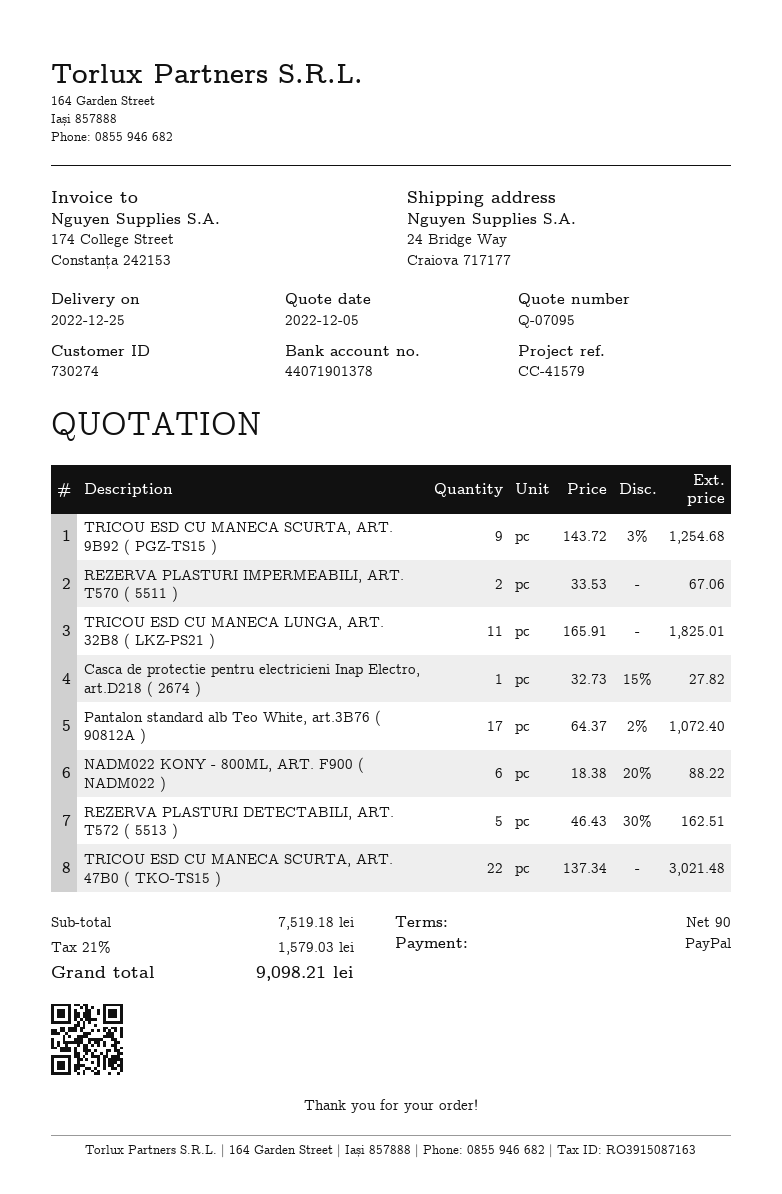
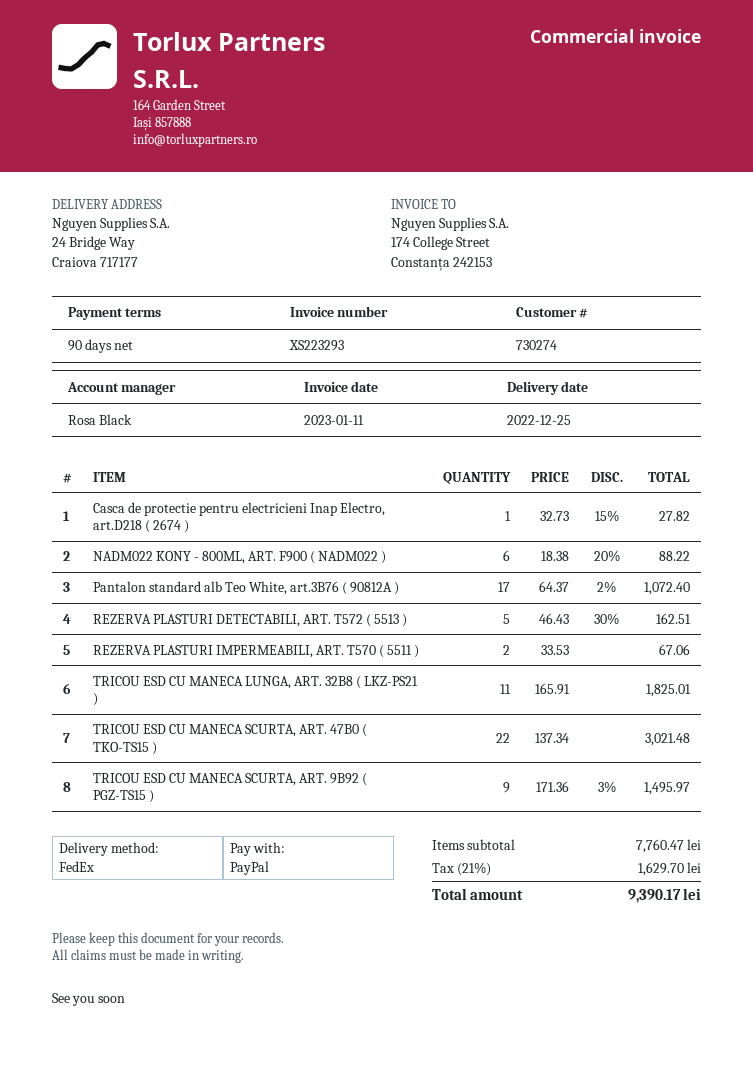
TRICOU ESD CU MANECA SCURTA, ART. 9B92 ( PGZ-TS15 ): 9 x 143.72 - 3% = 1254.68 -> 9 x 171.36 - 3% = 1495.97
subtotal: 7519.18 -> 7760.47
tax: 21% = 1579.03 -> 21% = 1629.70
total: 9098.21 -> 9390.17

